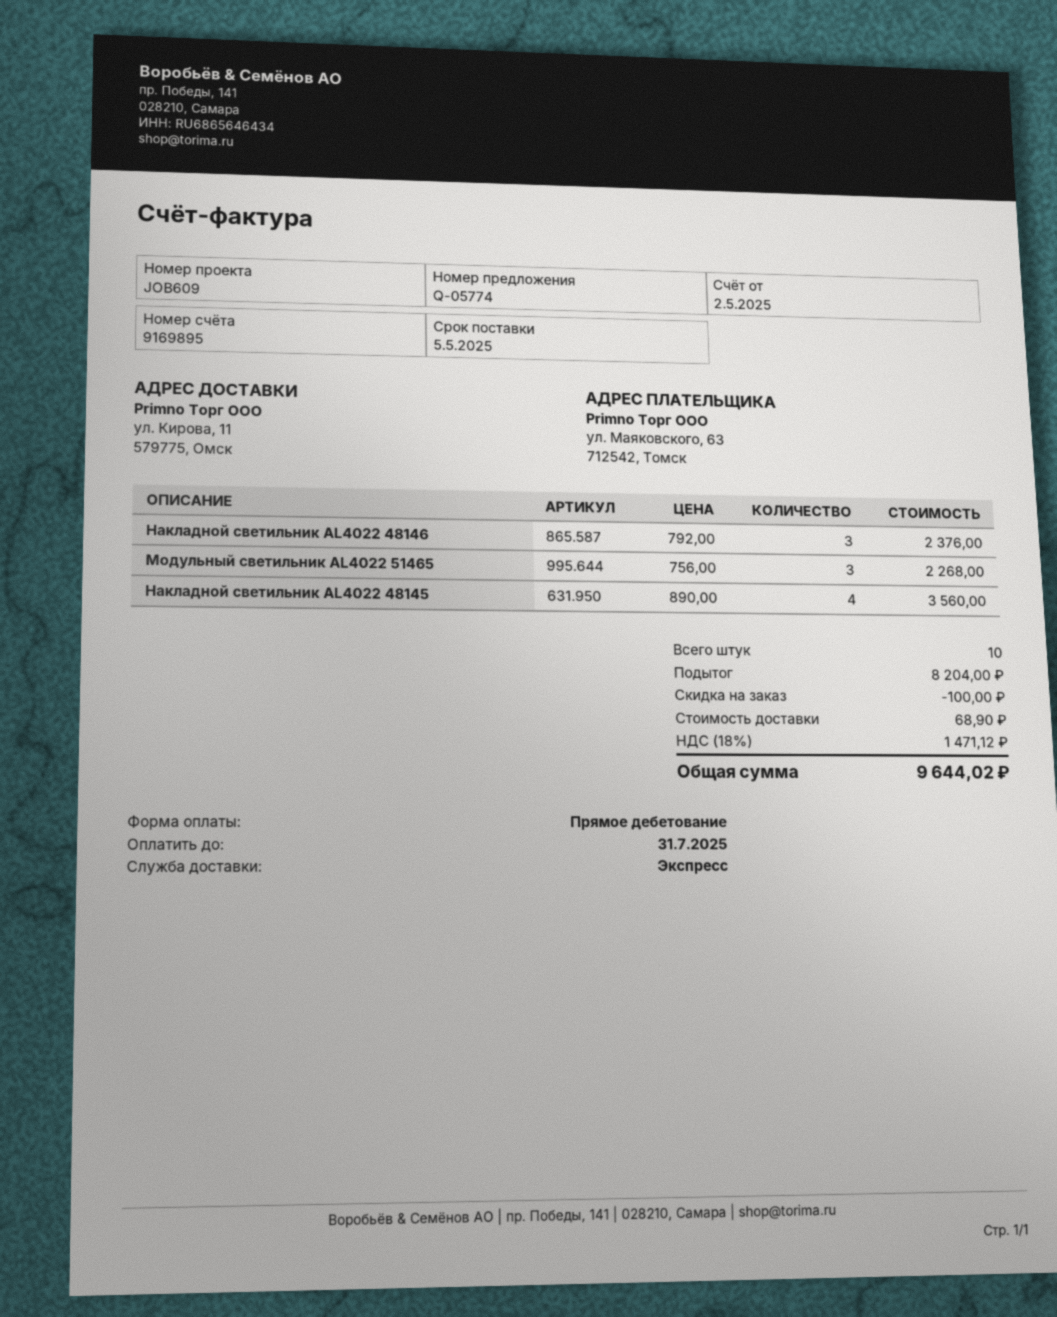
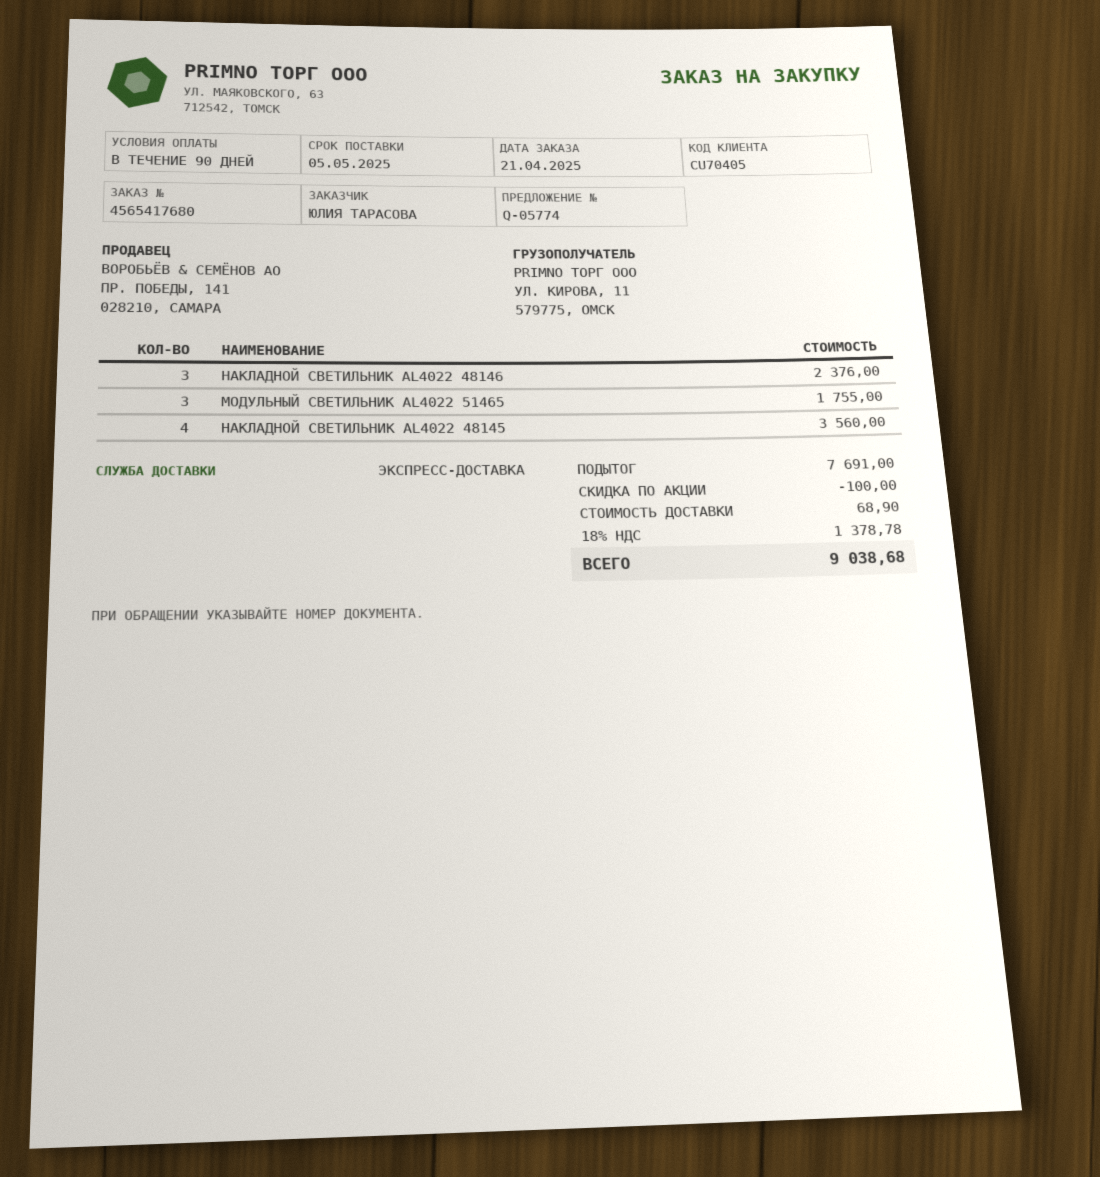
Модульный светильник AL4022 51465: 3 for 2268.00 -> 3 for 1755.00
subtotal: 8204.00 -> 7691.00
tax: 18% = 1471.12 -> 18% = 1378.78
total: 9644.02 -> 9038.68

